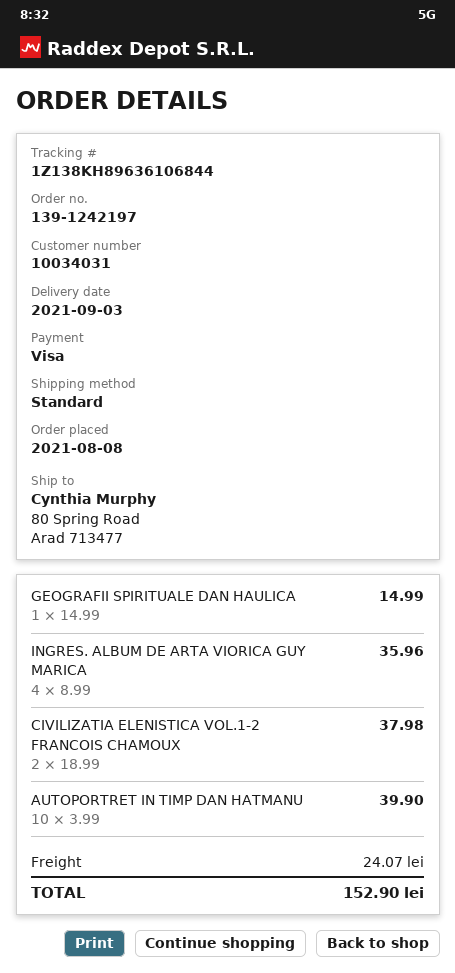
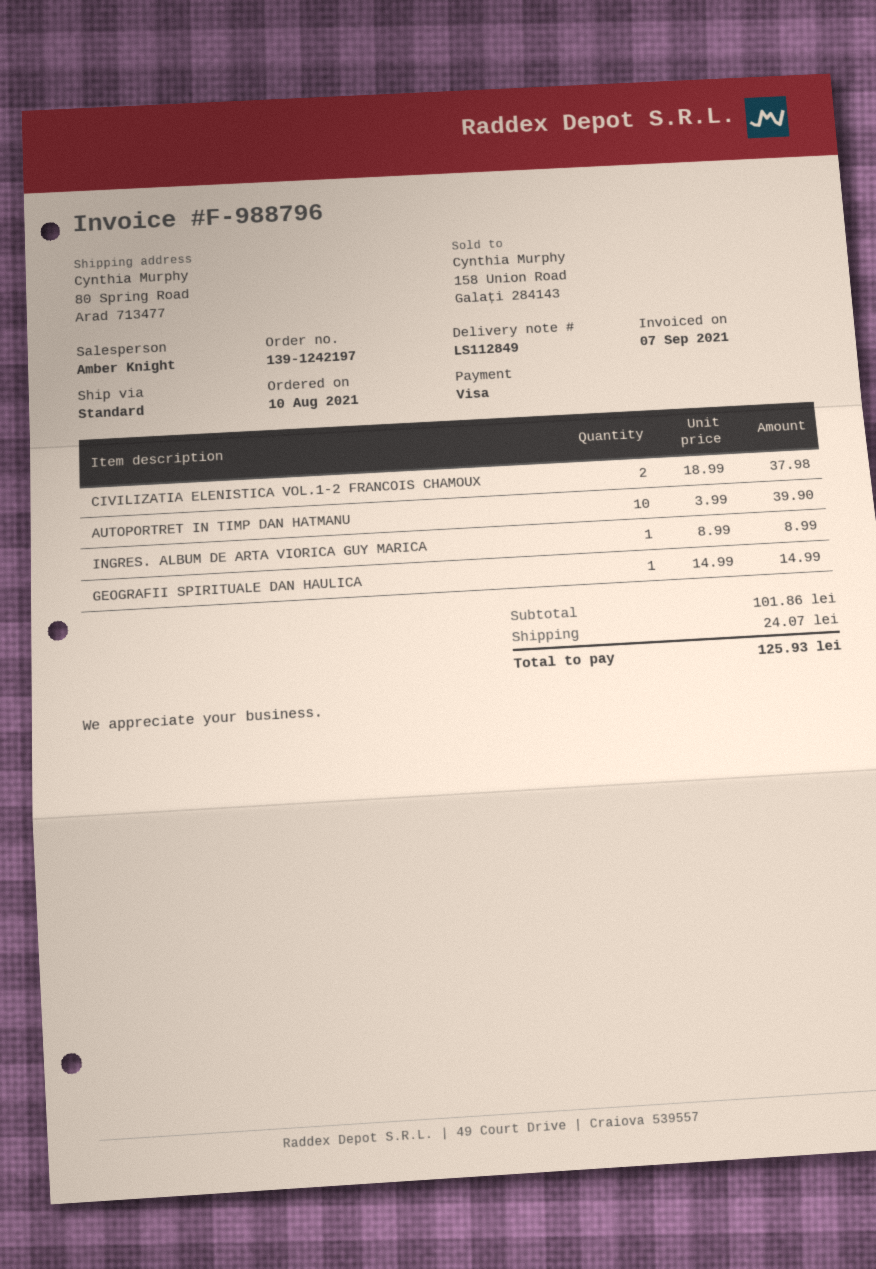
order date: 2021-08-08 -> 2021-08-10
INGRES. ALBUM DE ARTA VIORICA GUY MARICA: 4 x 8.99 = 35.96 -> 1 x 8.99 = 8.99
total: 152.90 -> 125.93

